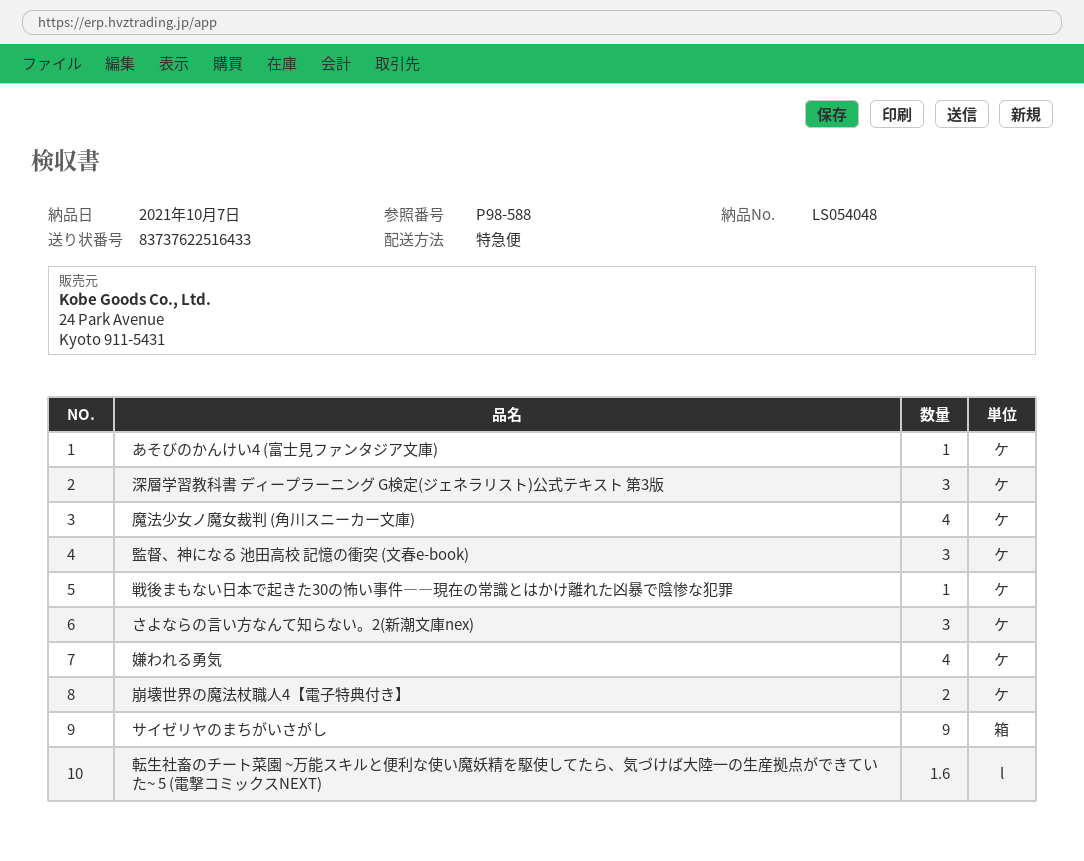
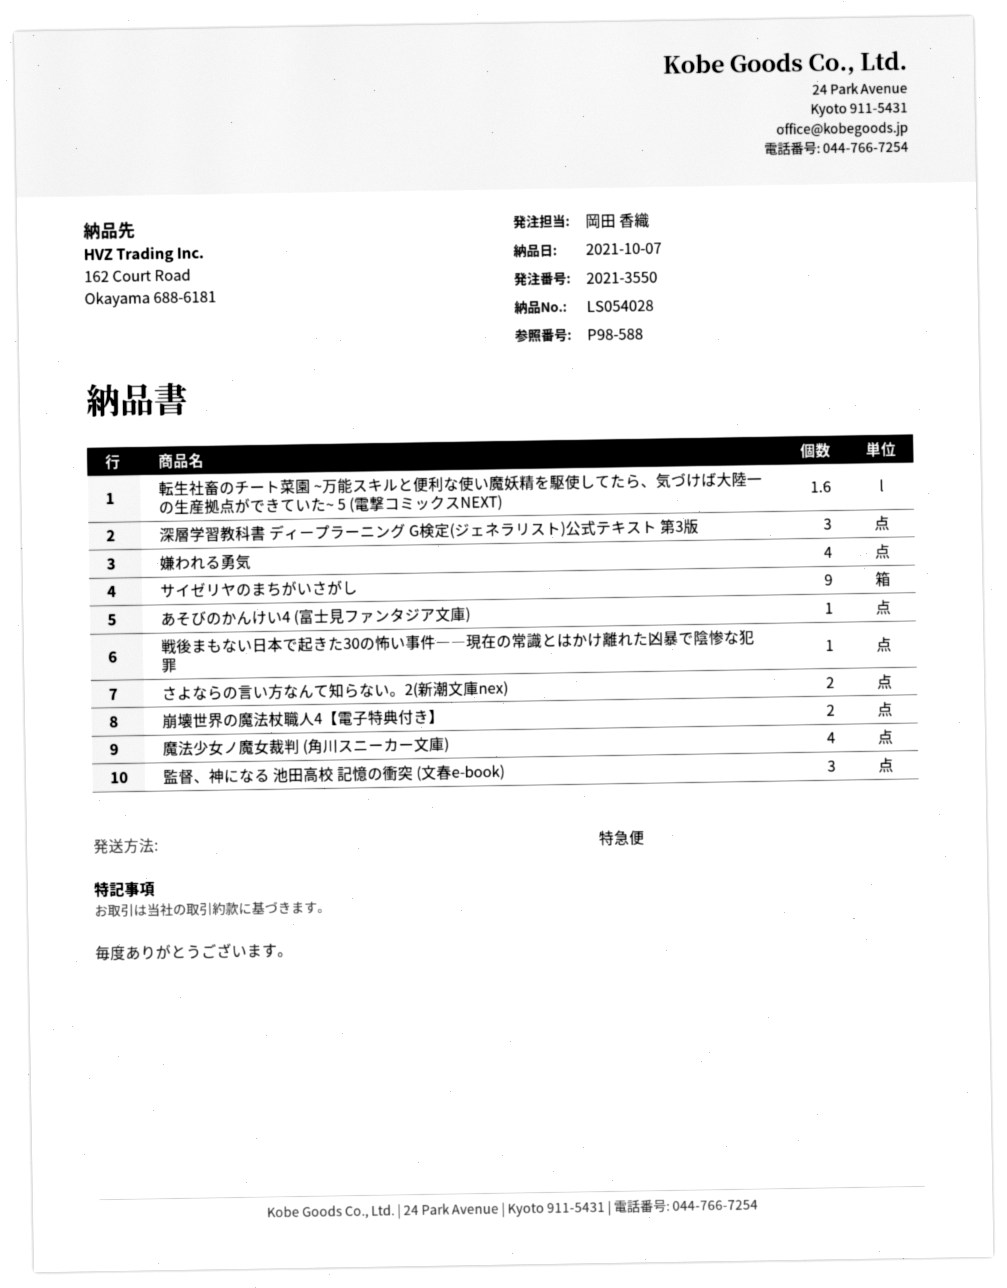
delivery note number: LS054048 -> LS054028
さよならの言い方なんて知らない。2(新潮文庫nex): 3 -> 2

